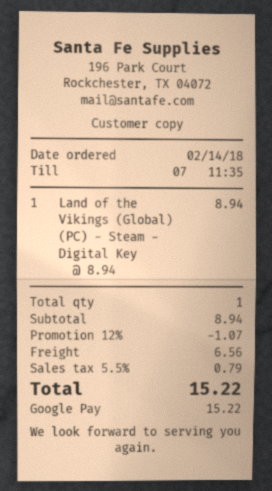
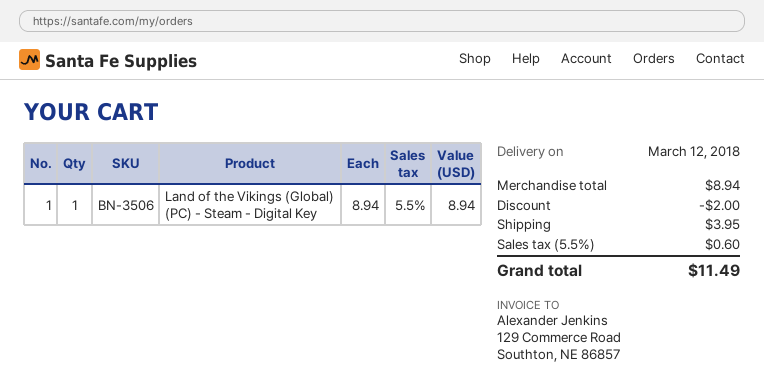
discount: 1.07 -> 2.00
shipping: 6.56 -> 3.95
tax: 5.5% = 0.79 -> 5.5% = 0.60
total: 15.22 -> 11.49

